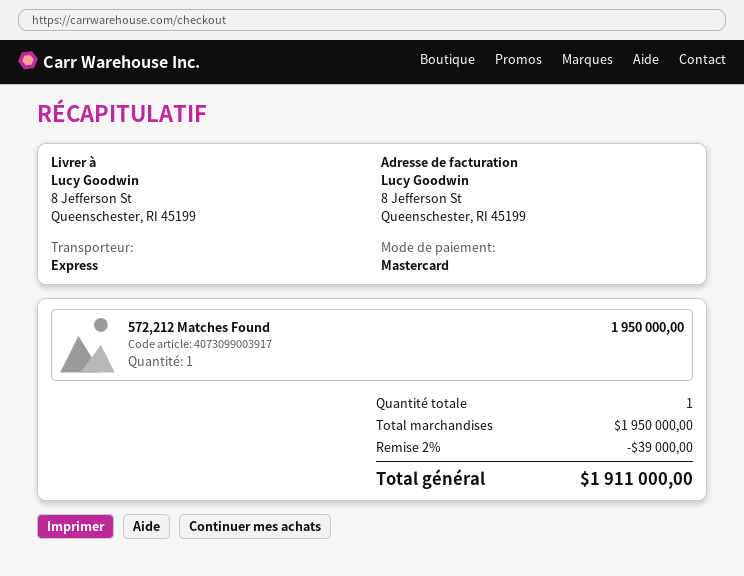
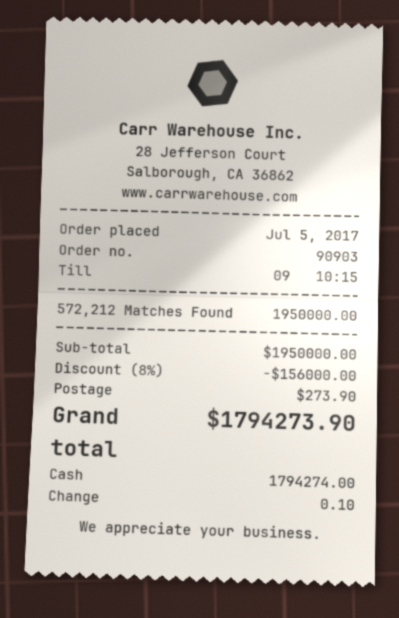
payment method: Mastercard -> cash
discount: 2% = 39000.00 -> 8% = 156000.00
shipping: none -> 273.90
total: 1911000.00 -> 1794273.90

